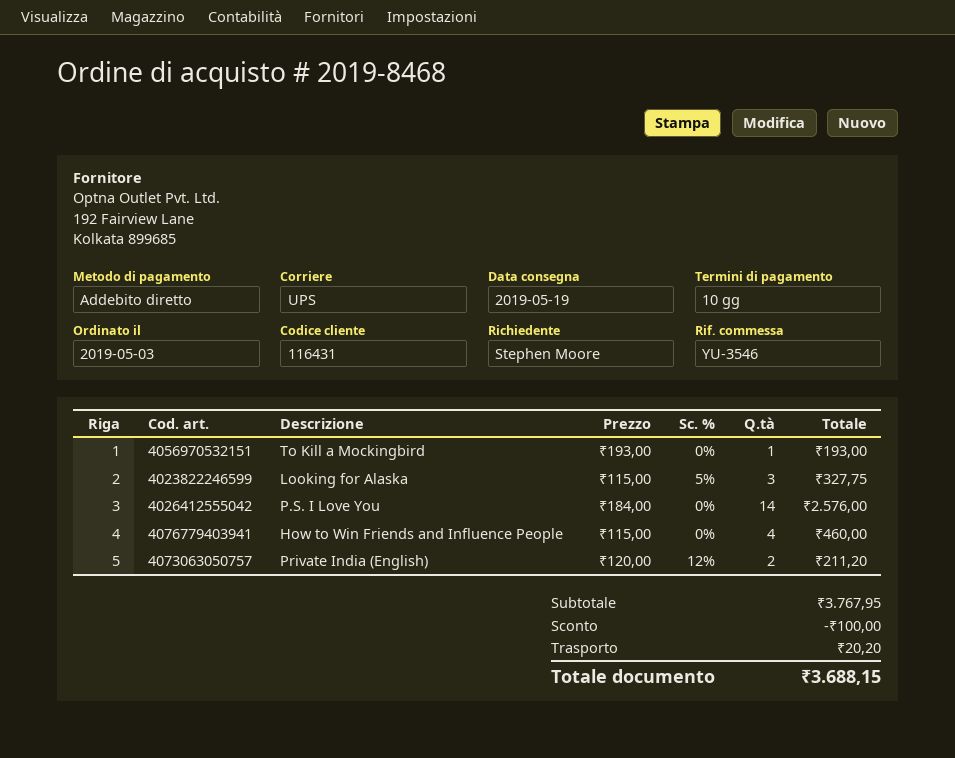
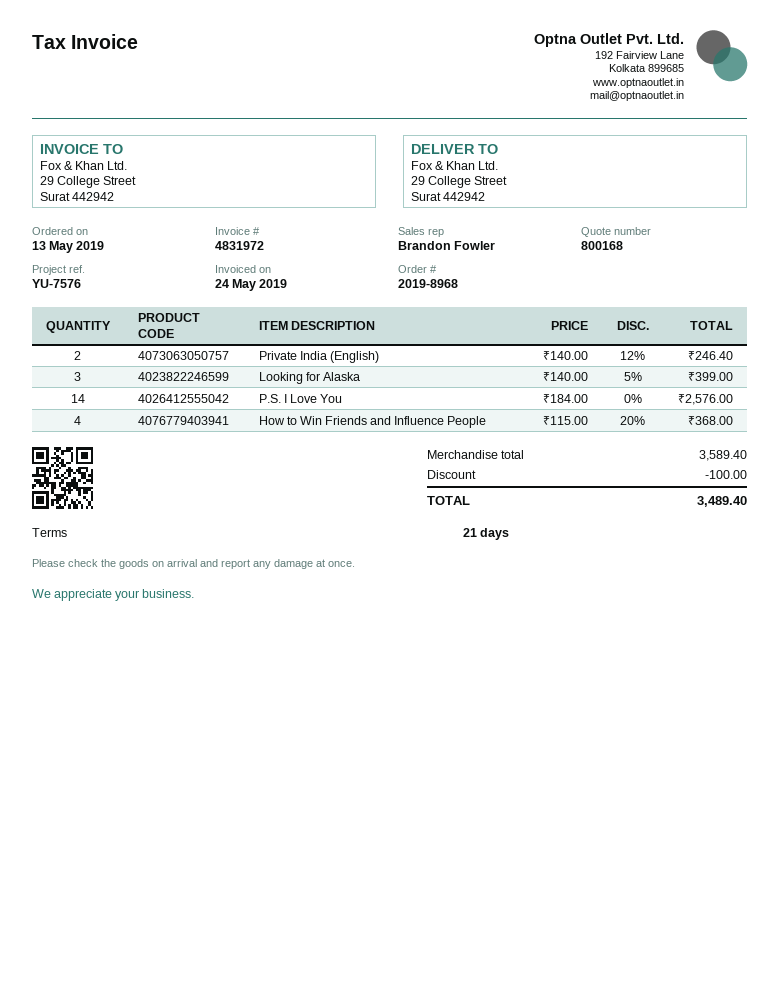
order number: 2019-8468 -> 2019-8968
order date: 2019-05-03 -> 2019-05-13
payment terms: 10 days -> 21 days
reference: YU-3546 -> YU-7576
To Kill a Mockingbird: 1 x 193.00 = 193.00 -> none
Looking for Alaska: 3 x 115.00 - 5% = 327.75 -> 3 x 140.00 - 5% = 399.00
How to Win Friends and Influence People: 4 x 115.00 = 460.00 -> 4 x 115.00 - 20% = 368.00
Private India (English): 2 x 120.00 - 12% = 211.20 -> 2 x 140.00 - 12% = 246.40
subtotal: 3767.95 -> 3589.40
shipping: 20.20 -> none
total: 3688.15 -> 3489.40

